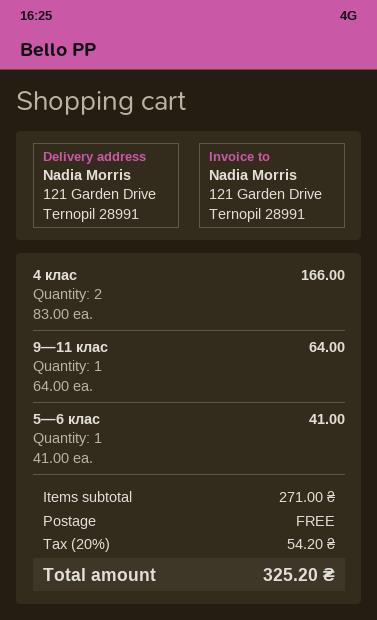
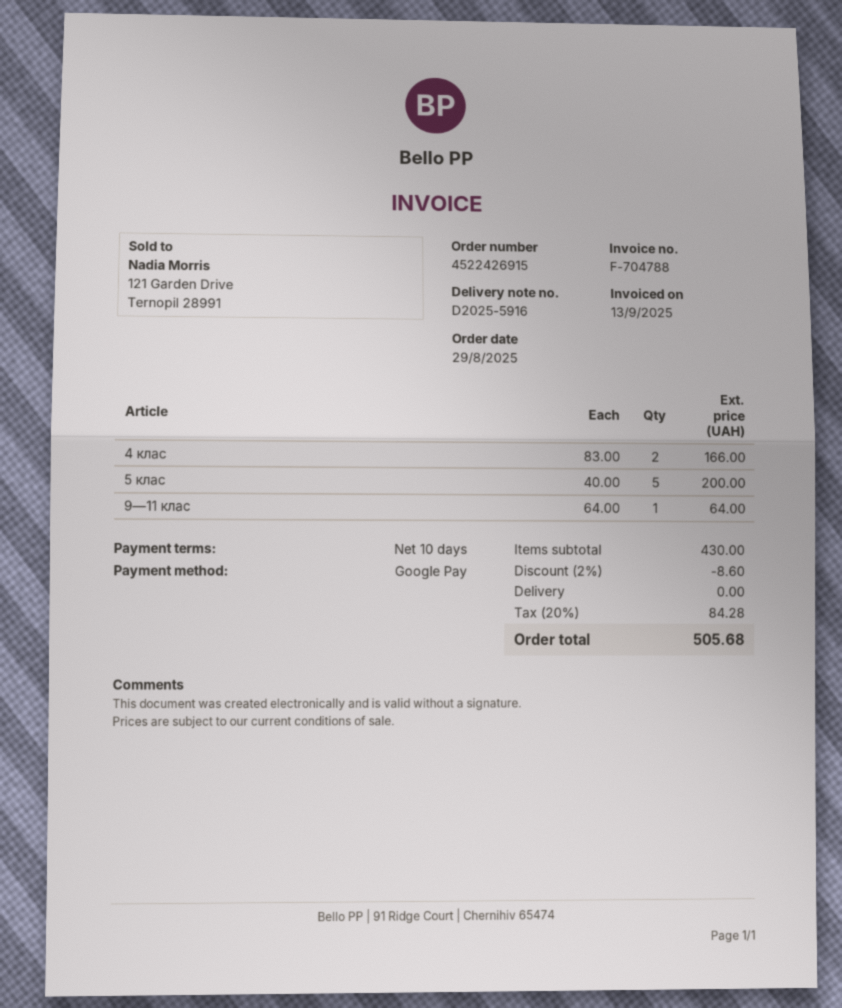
5—6 клас: 1 x 41.00 = 41.00 -> none
5 клас: none -> 5 x 40.00 = 200.00
subtotal: 271.00 -> 430.00
discount: none -> 2% = 8.60
tax: 20% = 54.20 -> 20% = 84.28
total: 325.20 -> 505.68

